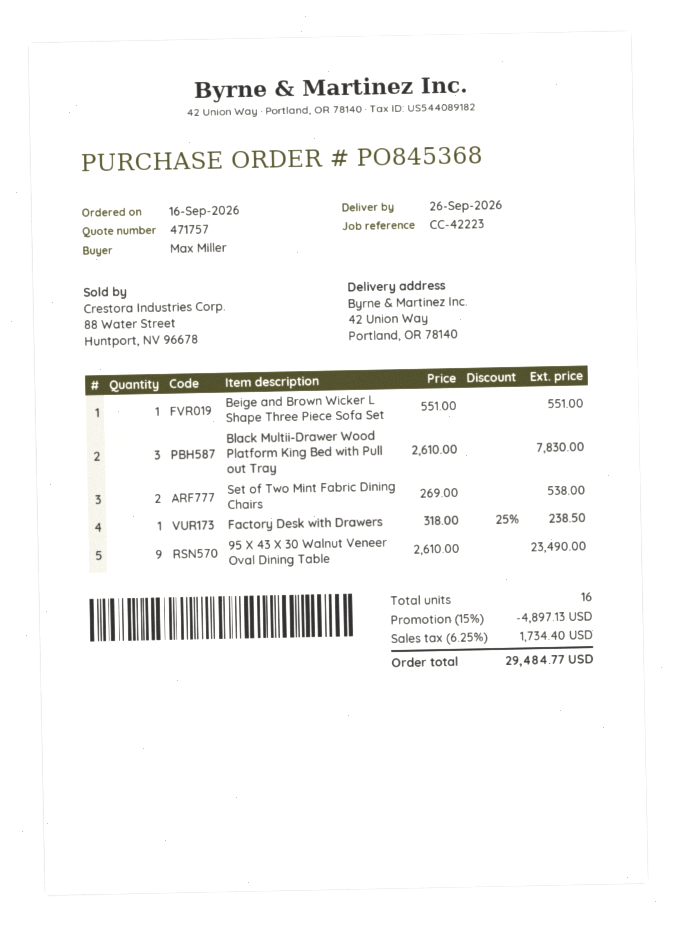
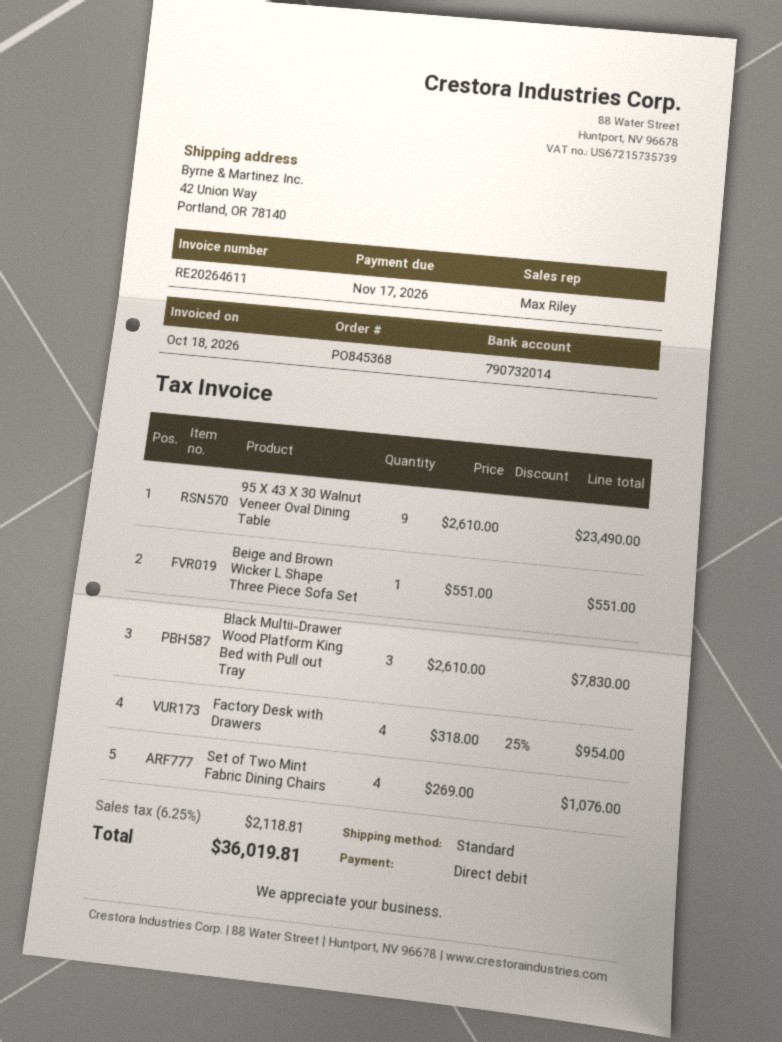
Set of Two Mint Fabric Dining Chairs: 2 x 269.00 = 538.00 -> 4 x 269.00 = 1076.00
Factory Desk with Drawers: 1 x 318.00 - 25% = 238.50 -> 4 x 318.00 - 25% = 954.00
discount: 15% = 4897.13 -> none
tax: 6.25% = 1734.40 -> 6.25% = 2118.81
total: 29484.77 -> 36019.81

